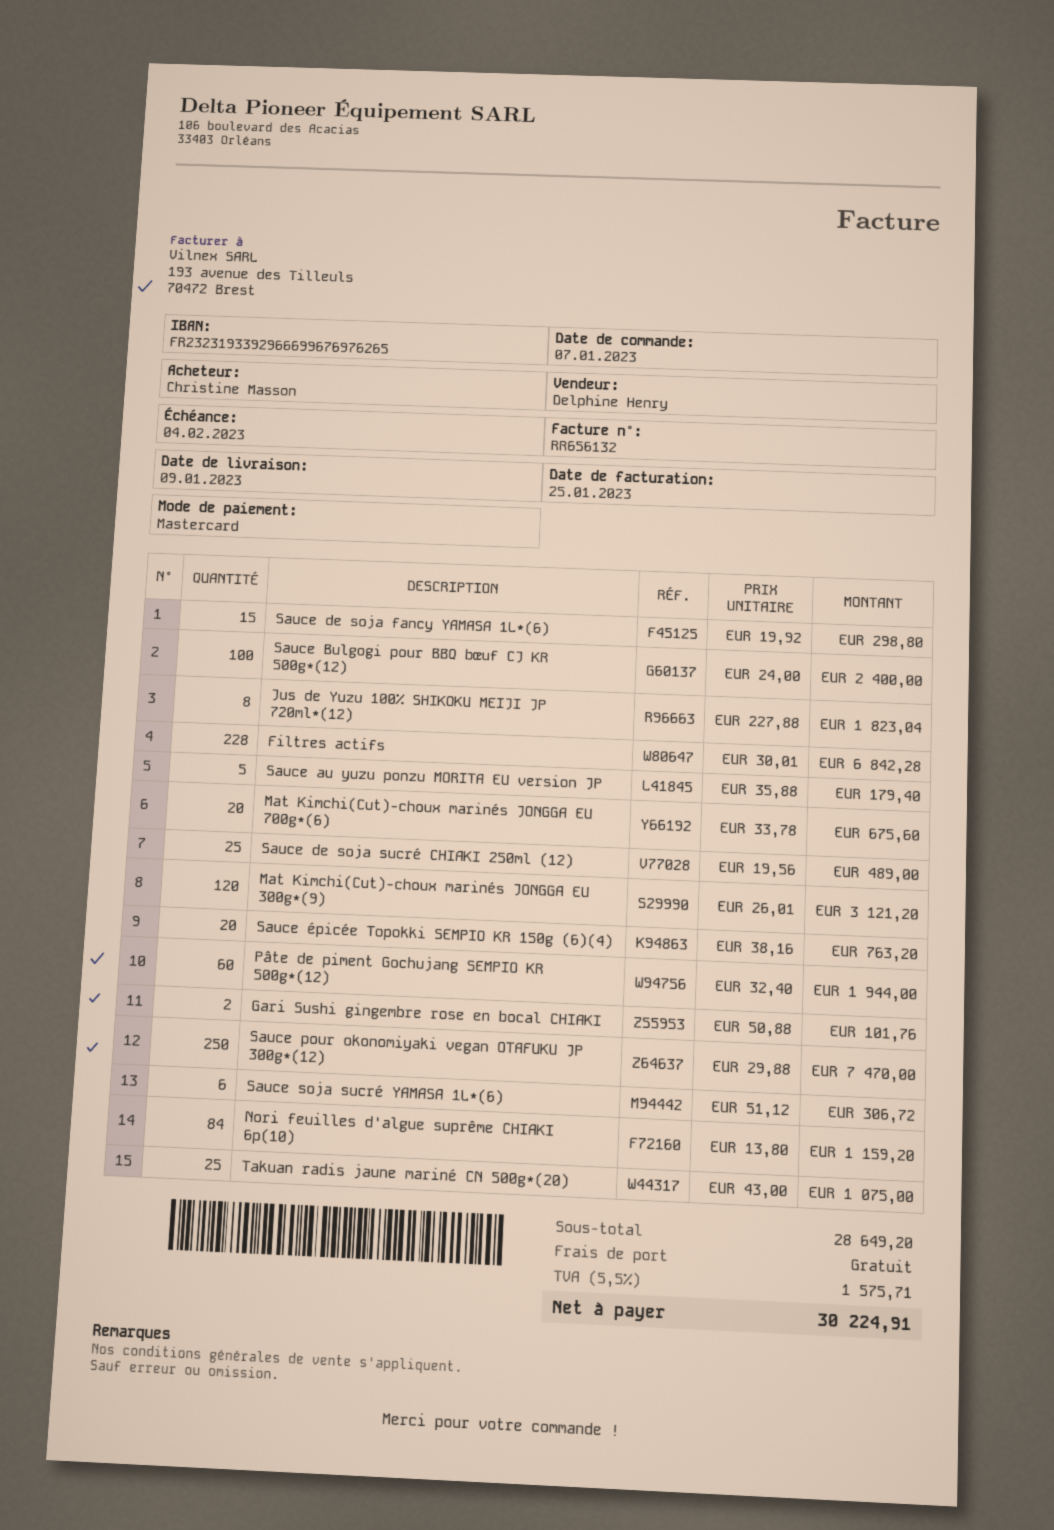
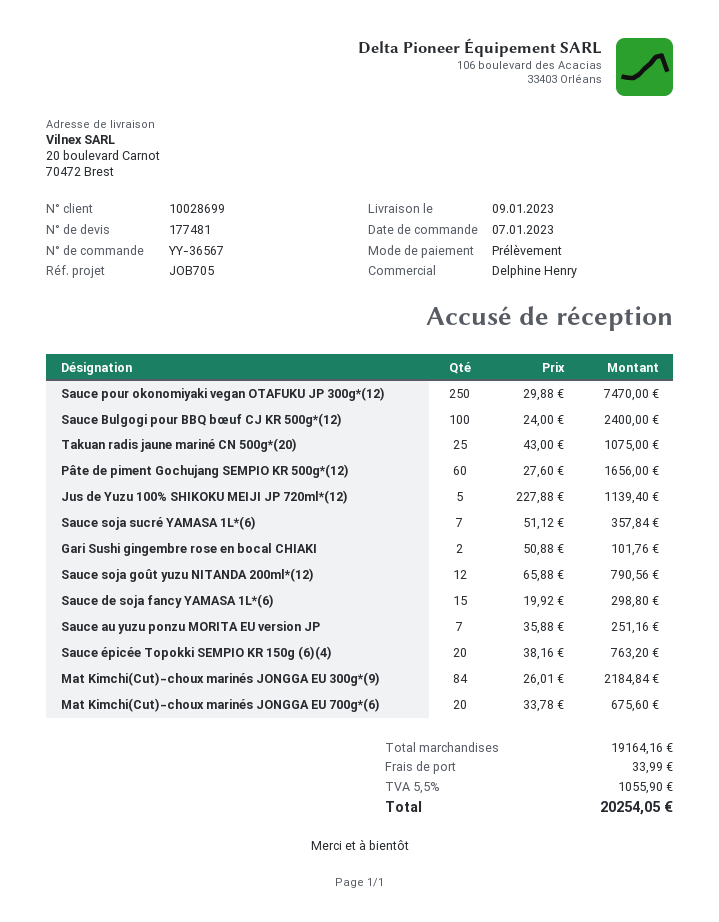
payment method: Mastercard -> direct debit
Jus de Yuzu 100% SHIKOKU MEIJI JP 720ml*(12): 8 x 227.88 = 1823.04 -> 5 x 227.88 = 1139.40
Filtres actifs: 228 x 30.01 = 6842.28 -> none
Sauce au yuzu ponzu MORITA EU version JP: 5 x 35.88 = 179.40 -> 7 x 35.88 = 251.16
Sauce de soja sucré CHIAKI 250ml (12): 25 x 19.56 = 489.00 -> none
Mat Kimchi(Cut)-choux marinés JONGGA EU 300g*(9): 120 x 26.01 = 3121.20 -> 84 x 26.01 = 2184.84
Pâte de piment Gochujang SEMPIO KR 500g*(12): 60 x 32.40 = 1944.00 -> 60 x 27.60 = 1656.00
Sauce soja sucré YAMASA 1L*(6): 6 x 51.12 = 306.72 -> 7 x 51.12 = 357.84
Nori feuilles d'algue suprême CHIAKI 6p(10): 84 x 13.80 = 1159.20 -> none
Sauce soja goût yuzu NITANDA 200ml*(12): none -> 12 x 65.88 = 790.56
subtotal: 28649.20 -> 19164.16
shipping: 0.00 -> 33.99
tax: 5.5% = 1575.71 -> 5.5% = 1055.90
total: 30224.91 -> 20254.05

